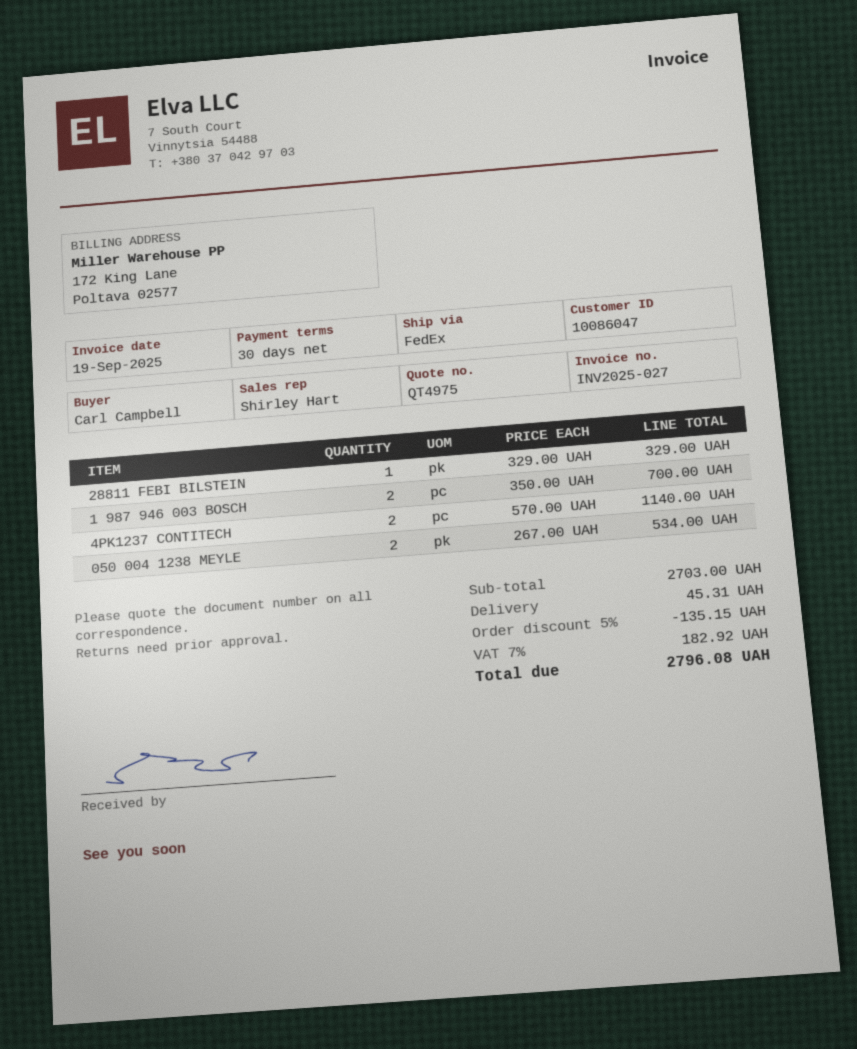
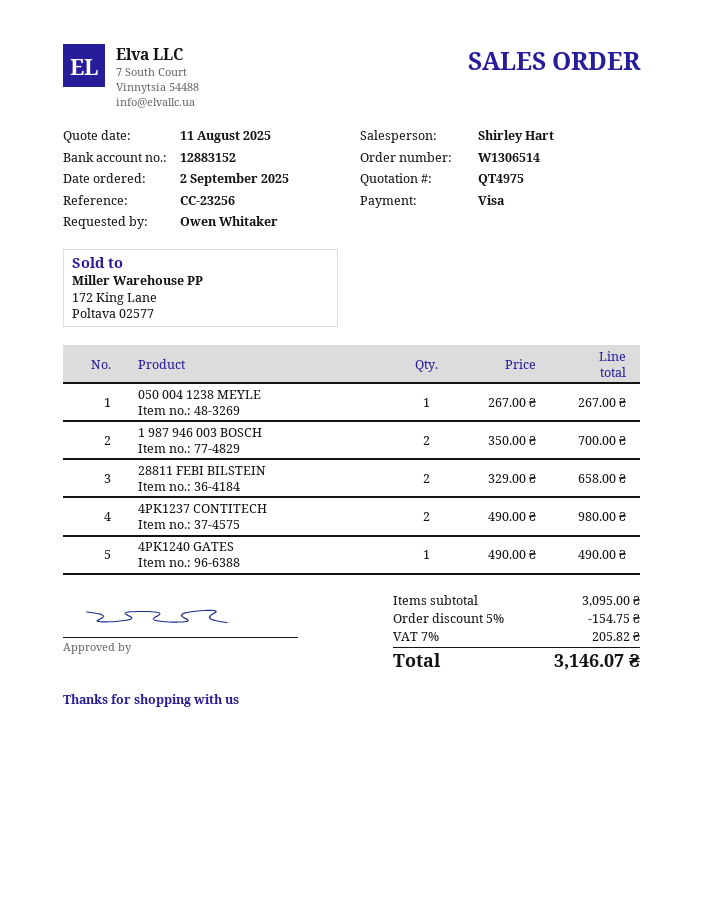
ordered by: Carl Campbell -> Owen Whitaker
28811 FEBI BILSTEIN: 1 x 329.00 = 329.00 -> 2 x 329.00 = 658.00
4PK1237 CONTITECH: 2 x 570.00 = 1140.00 -> 2 x 490.00 = 980.00
050 004 1238 MEYLE: 2 x 267.00 = 534.00 -> 1 x 267.00 = 267.00
4PK1240 GATES: none -> 1 x 490.00 = 490.00
subtotal: 2703.00 -> 3095.00
discount: 5% = 135.15 -> 5% = 154.75
shipping: 45.31 -> none
tax: 7% = 182.92 -> 7% = 205.82
total: 2796.08 -> 3146.07

